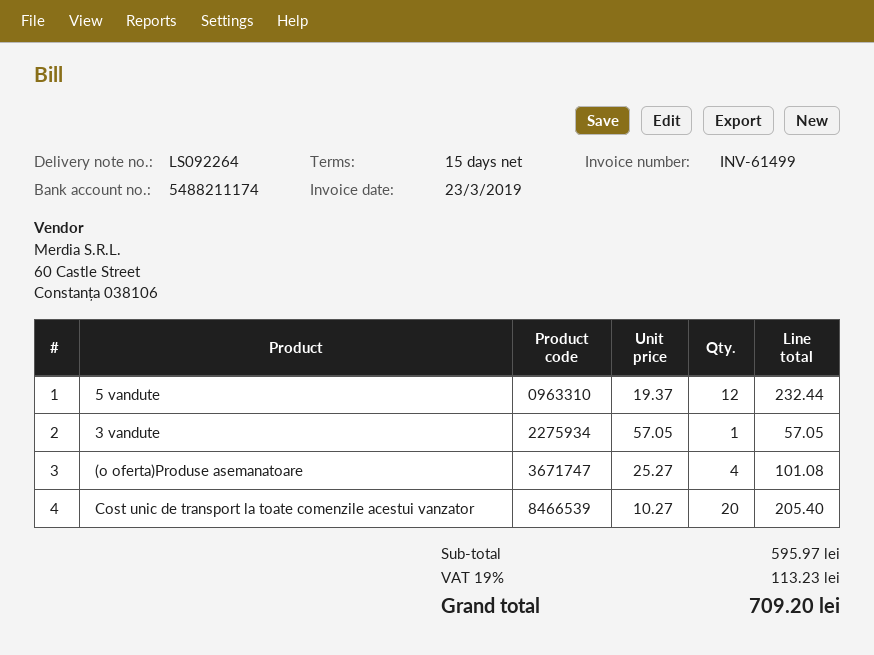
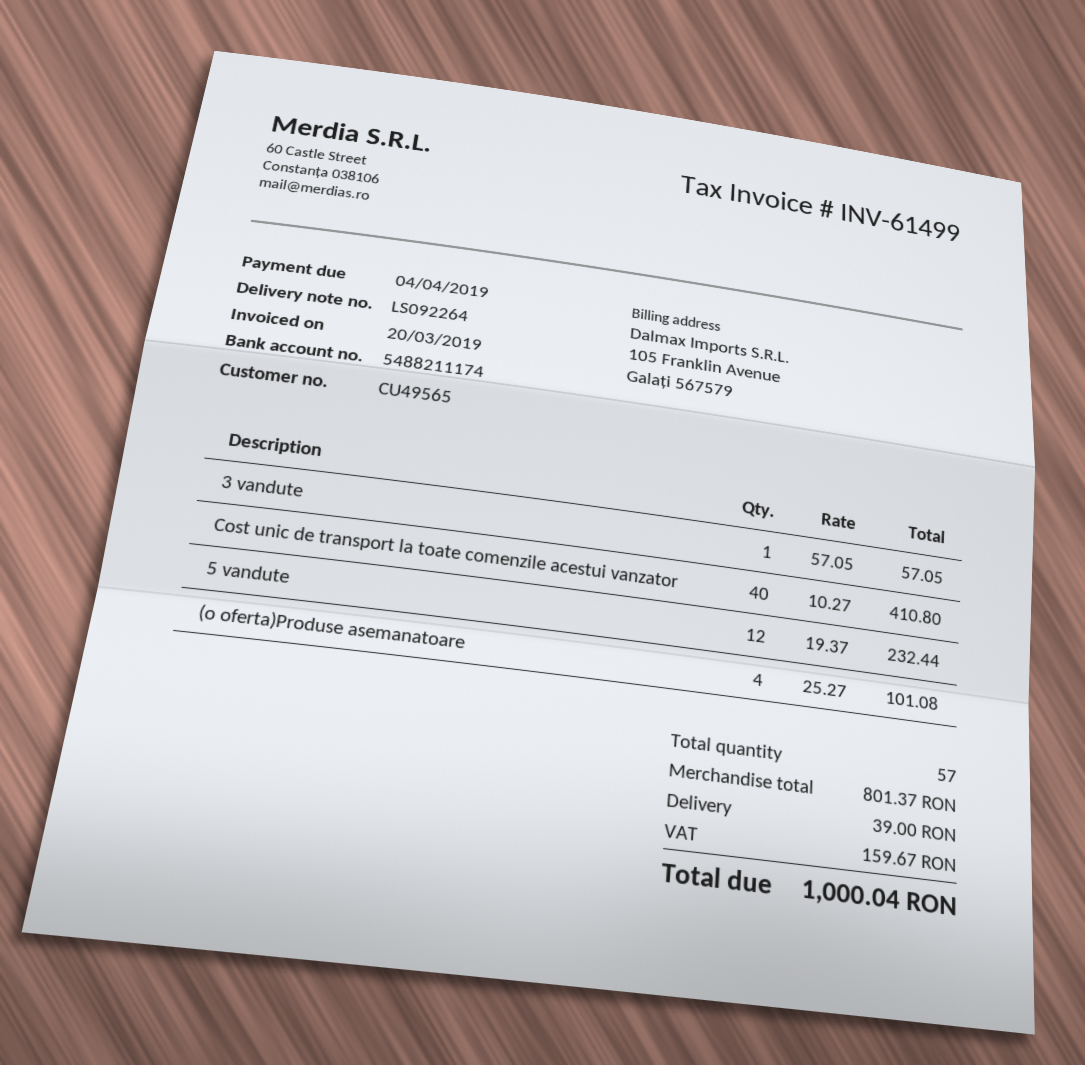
invoice date: 2019-03-23 -> 2019-03-20
Cost unic de transport la toate comenzile acestui vanzator: 20 x 10.27 = 205.40 -> 40 x 10.27 = 410.80
subtotal: 595.97 -> 801.37
shipping: none -> 39.00
tax: 113.23 -> 159.67
total: 709.20 -> 1000.04

